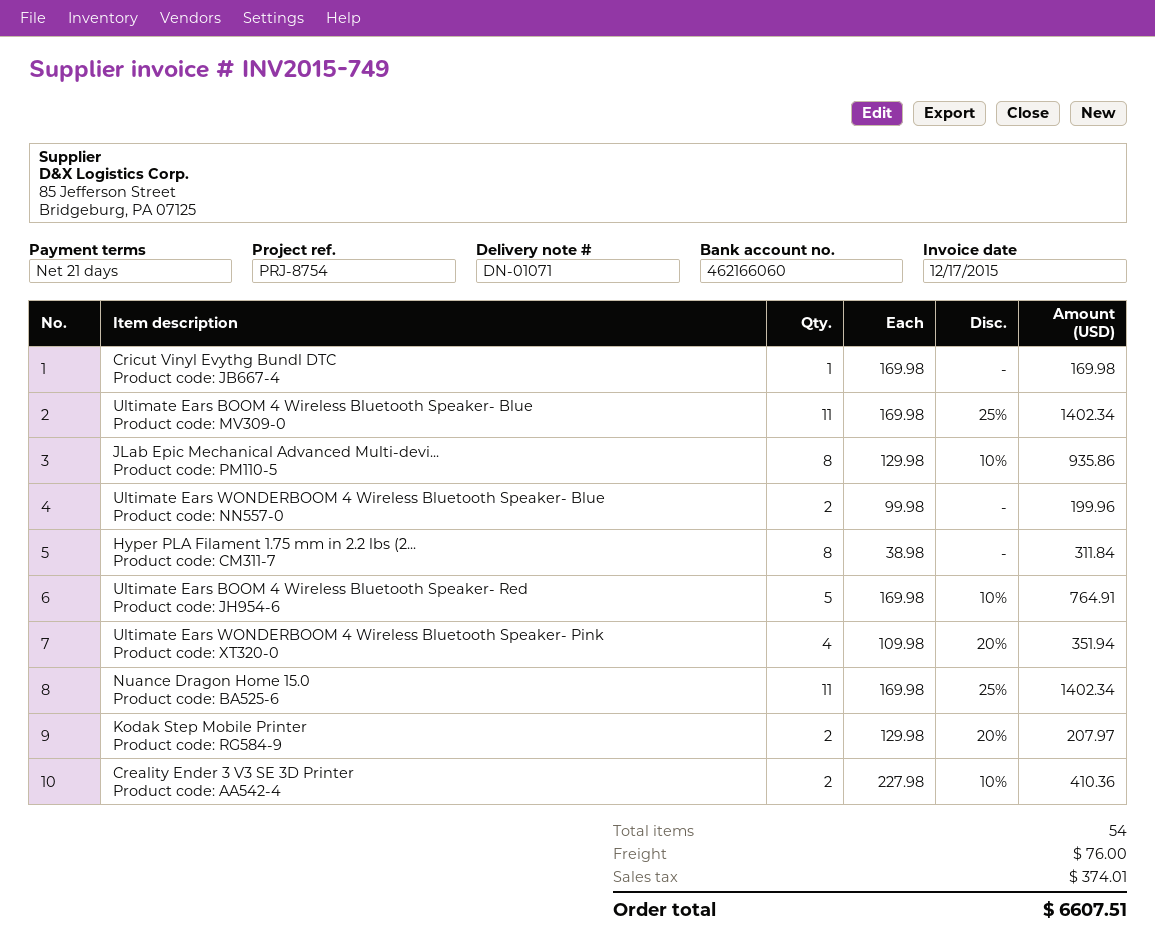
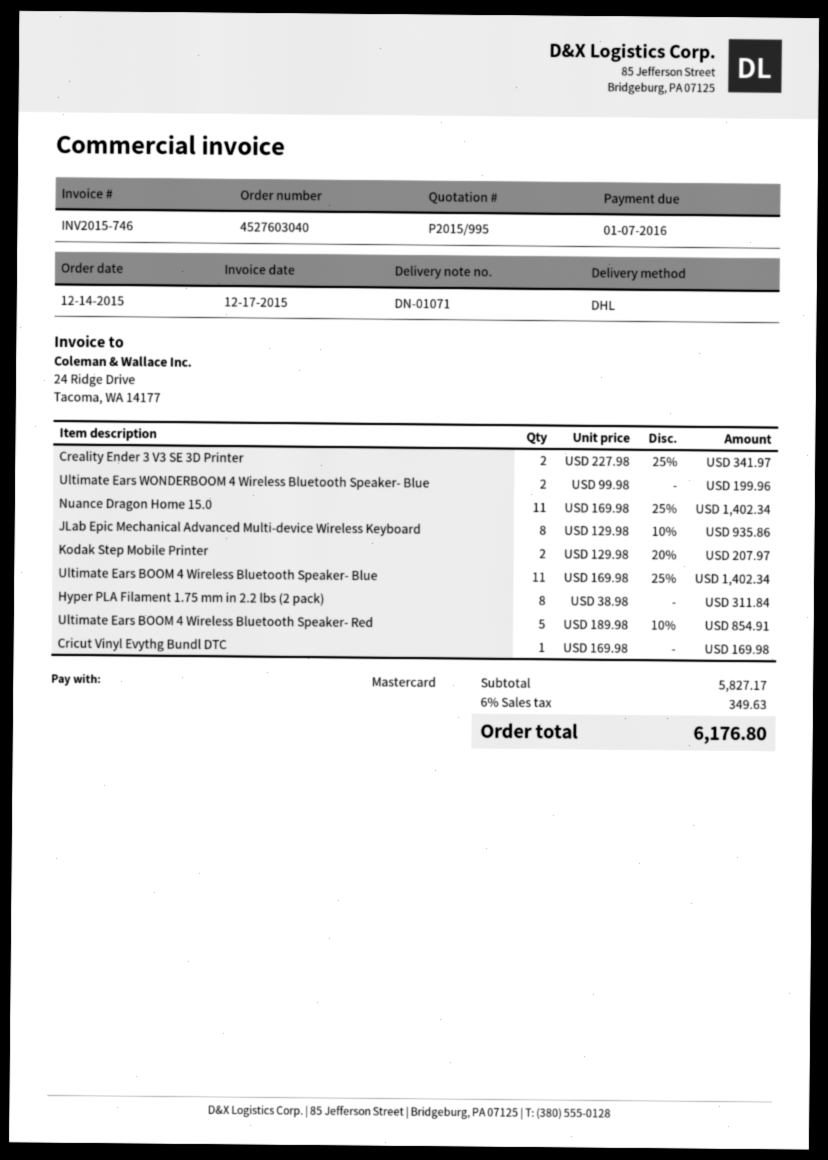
invoice number: INV2015-749 -> INV2015-746
Ultimate Ears BOOM 4 Wireless Bluetooth Speaker- Red: 5 x 169.98 - 10% = 764.91 -> 5 x 189.98 - 10% = 854.91
Ultimate Ears WONDERBOOM 4 Wireless Bluetooth Speaker- Pink: 4 x 109.98 - 20% = 351.94 -> none
Creality Ender 3 V3 SE 3D Printer: 2 x 227.98 - 10% = 410.36 -> 2 x 227.98 - 25% = 341.97
shipping: 76.00 -> none
tax: 374.01 -> 349.63
total: 6607.51 -> 6176.80

